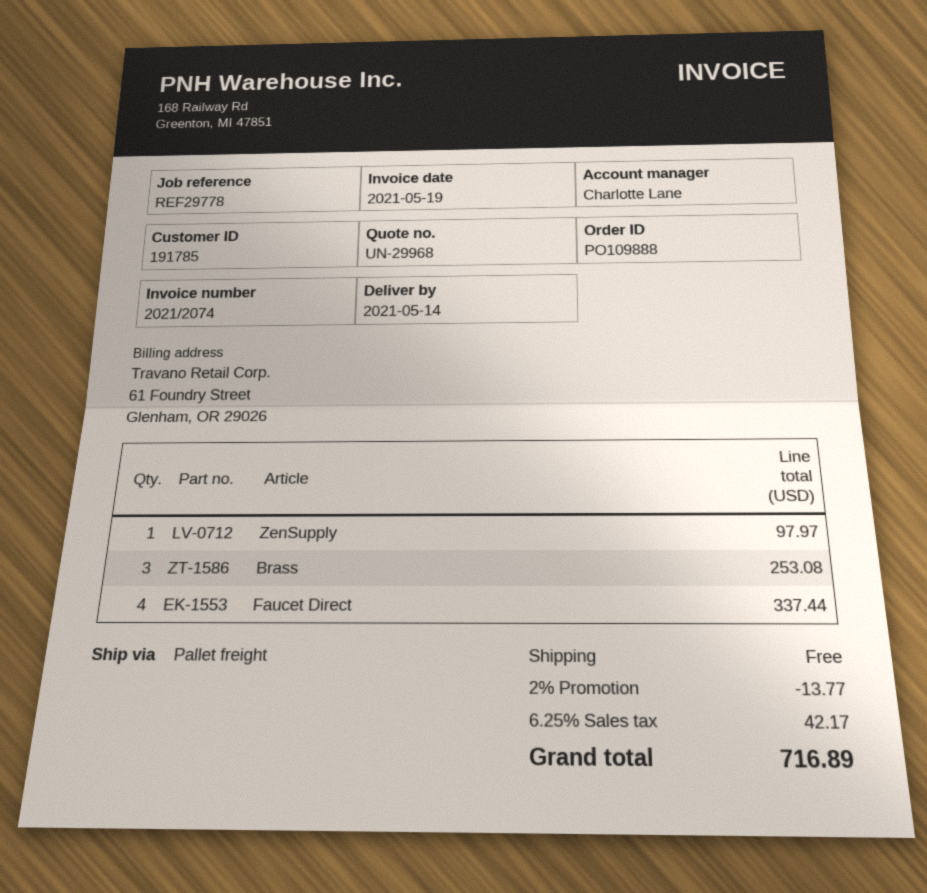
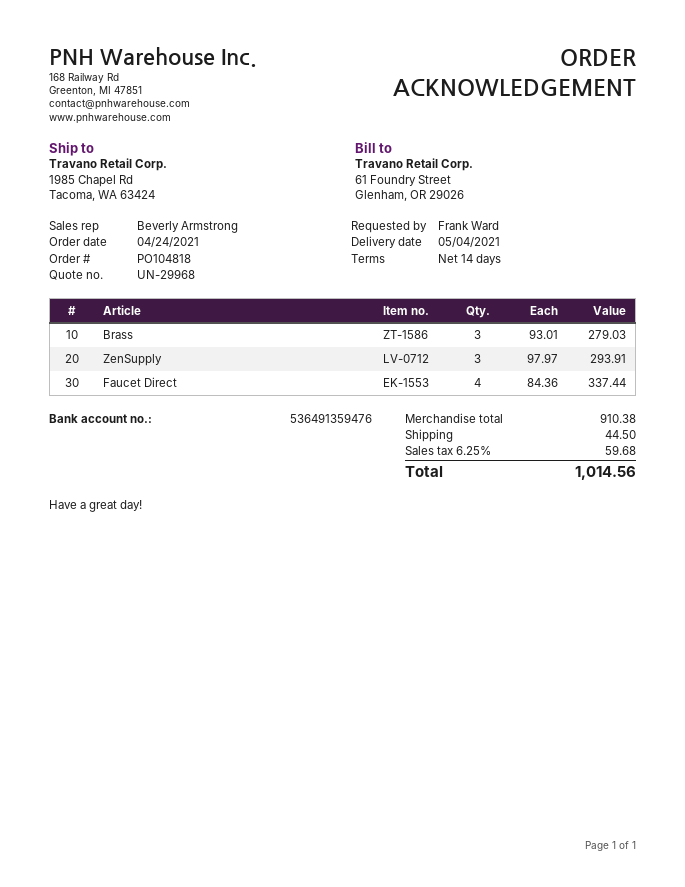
order number: PO109888 -> PO104818
delivery date: 2021-05-14 -> 2021-05-04
sales rep: Charlotte Lane -> Beverly Armstrong
ZenSupply: 1 for 97.97 -> 3 for 293.91
Brass: 3 for 253.08 -> 3 for 279.03
discount: 2% = 13.77 -> none
shipping: 0.00 -> 44.50
tax: 6.25% = 42.17 -> 6.25% = 59.68
total: 716.89 -> 1014.56

